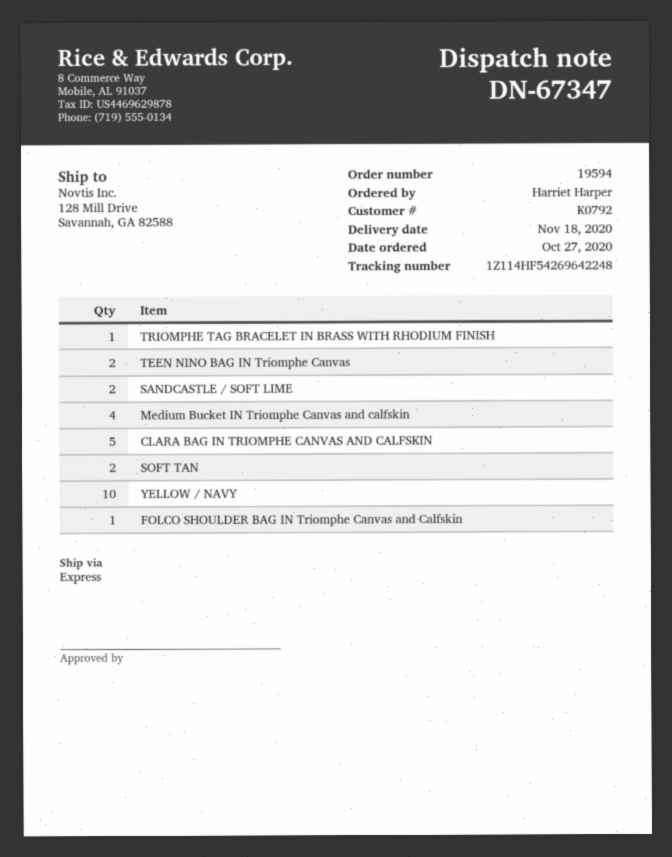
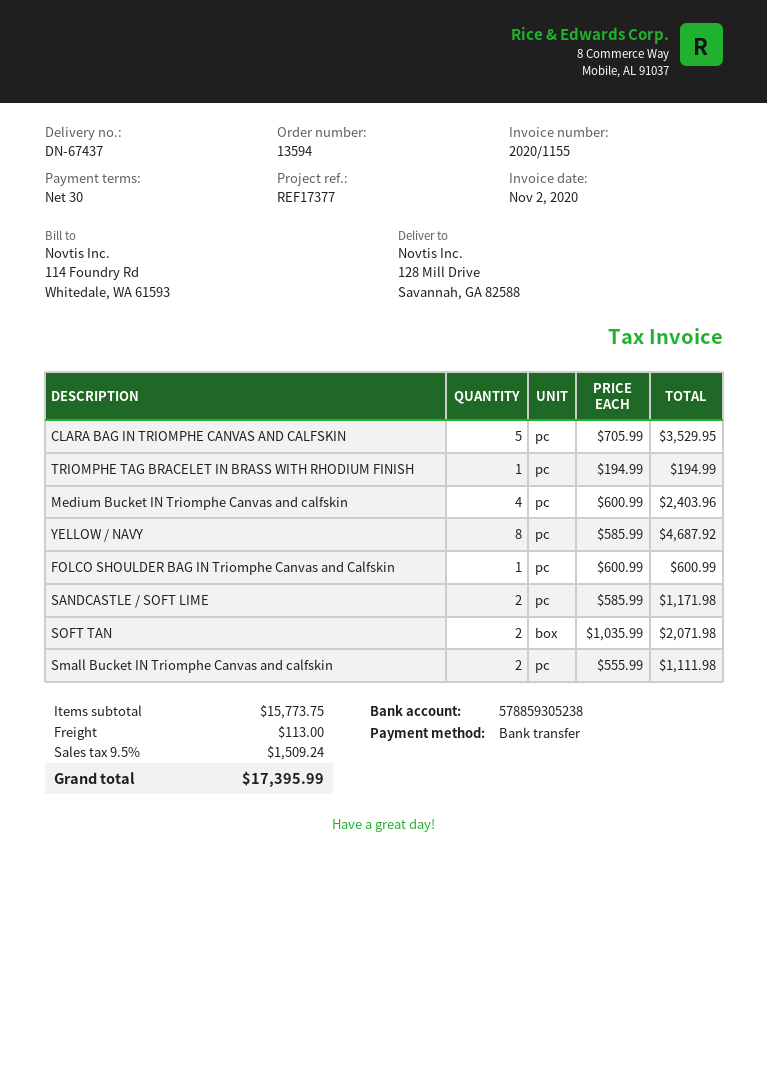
order number: 19594 -> 13594
delivery note number: DN-67347 -> DN-67437
TEEN NINO BAG IN Triomphe Canvas: 2 -> none
YELLOW / NAVY: 10 -> 8
Small Bucket IN Triomphe Canvas and calfskin: none -> 2

